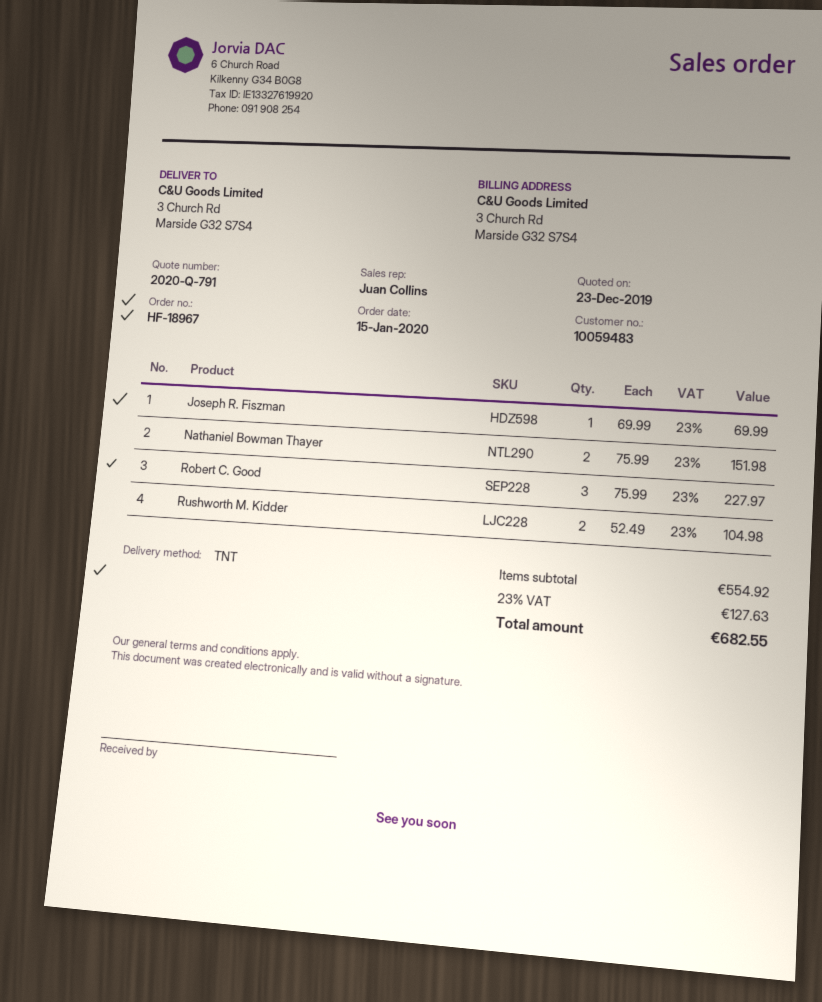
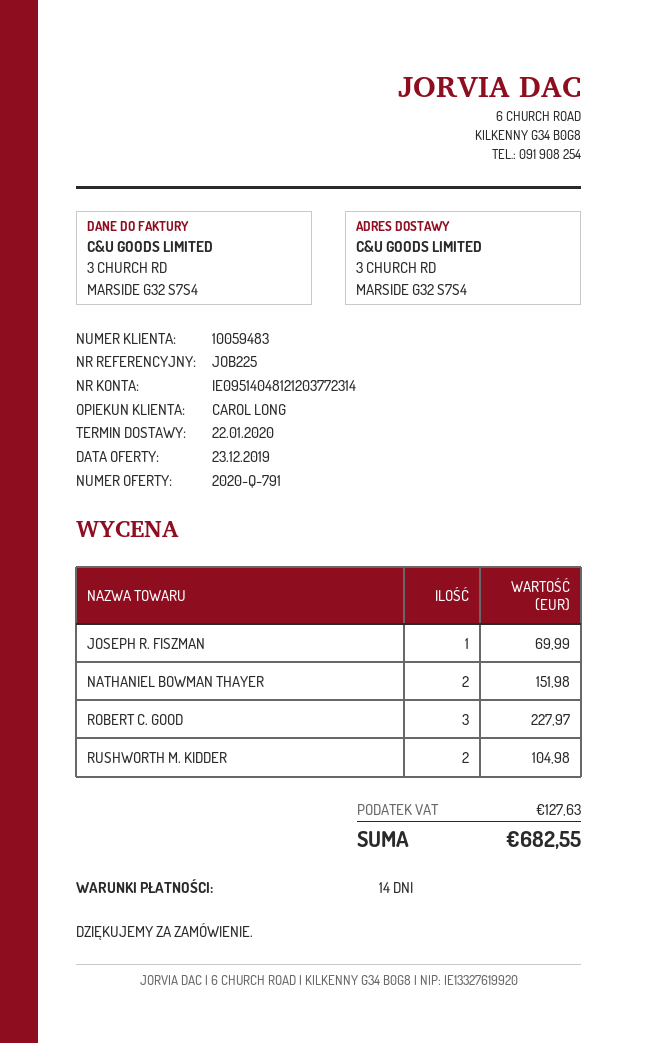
sales rep: Juan Collins -> CAROL LONG

